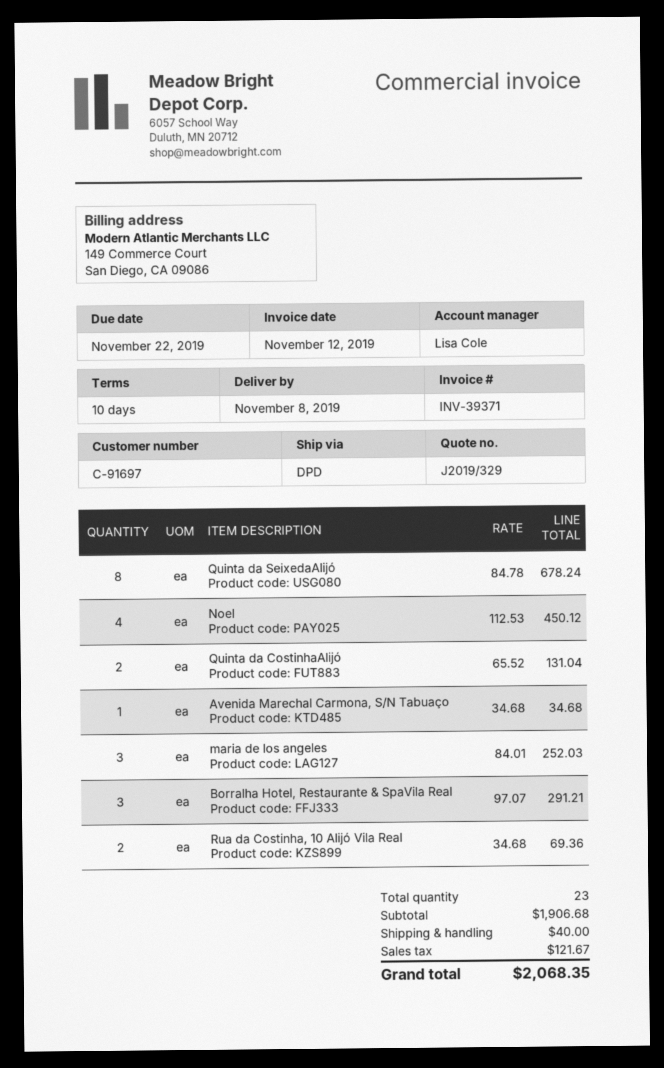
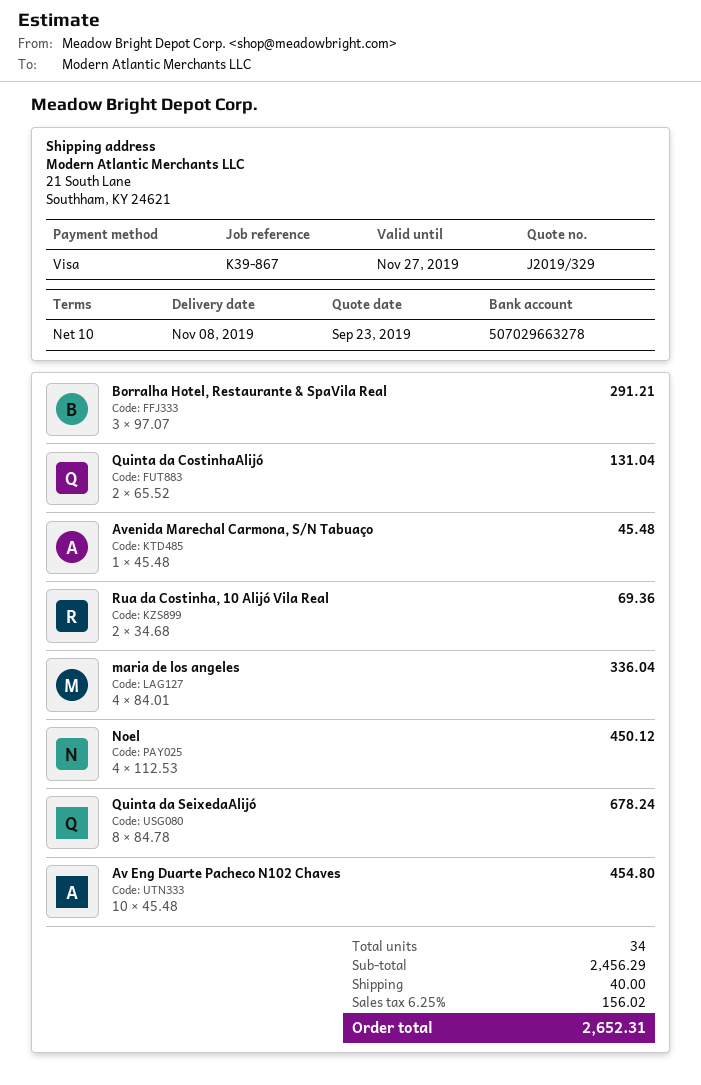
Avenida Marechal Carmona, S/N Tabuaço: 1 x 34.68 = 34.68 -> 1 x 45.48 = 45.48
maria de los angeles: 3 x 84.01 = 252.03 -> 4 x 84.01 = 336.04
Av Eng Duarte Pacheco N102 Chaves: none -> 10 x 45.48 = 454.80
total quantity: 23 -> 34
subtotal: 1906.68 -> 2456.29
tax: 121.67 -> 156.02
total: 2068.35 -> 2652.31

